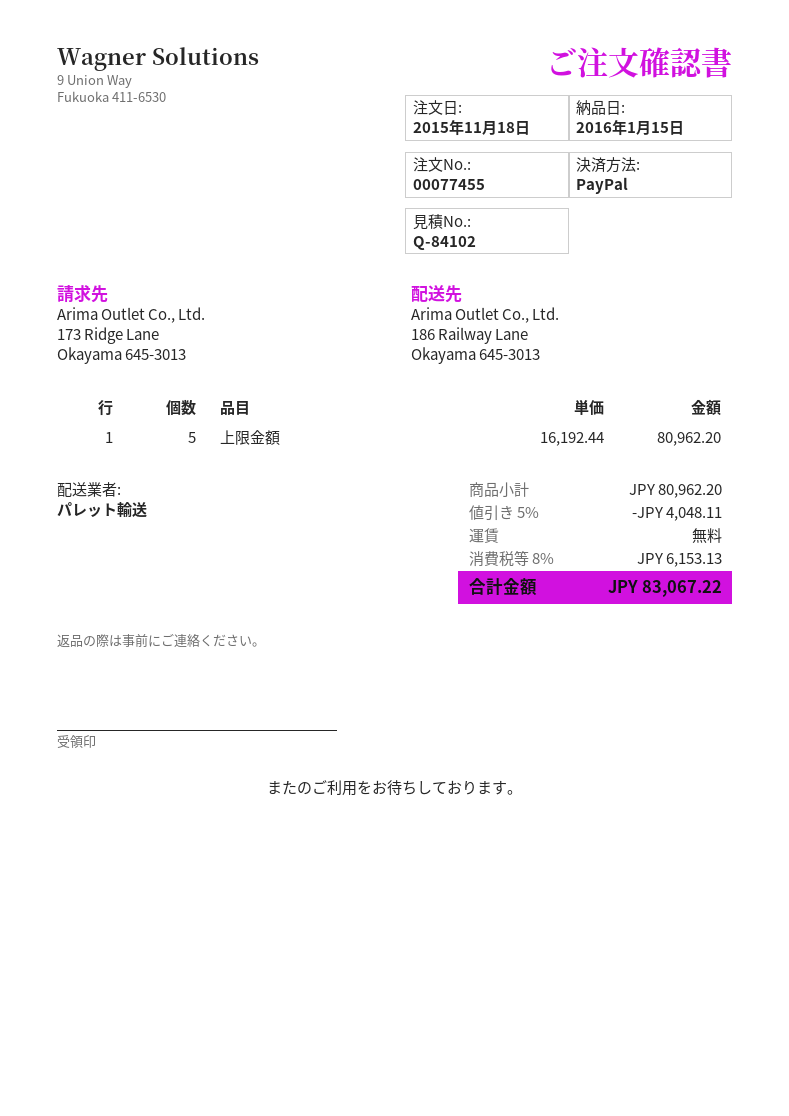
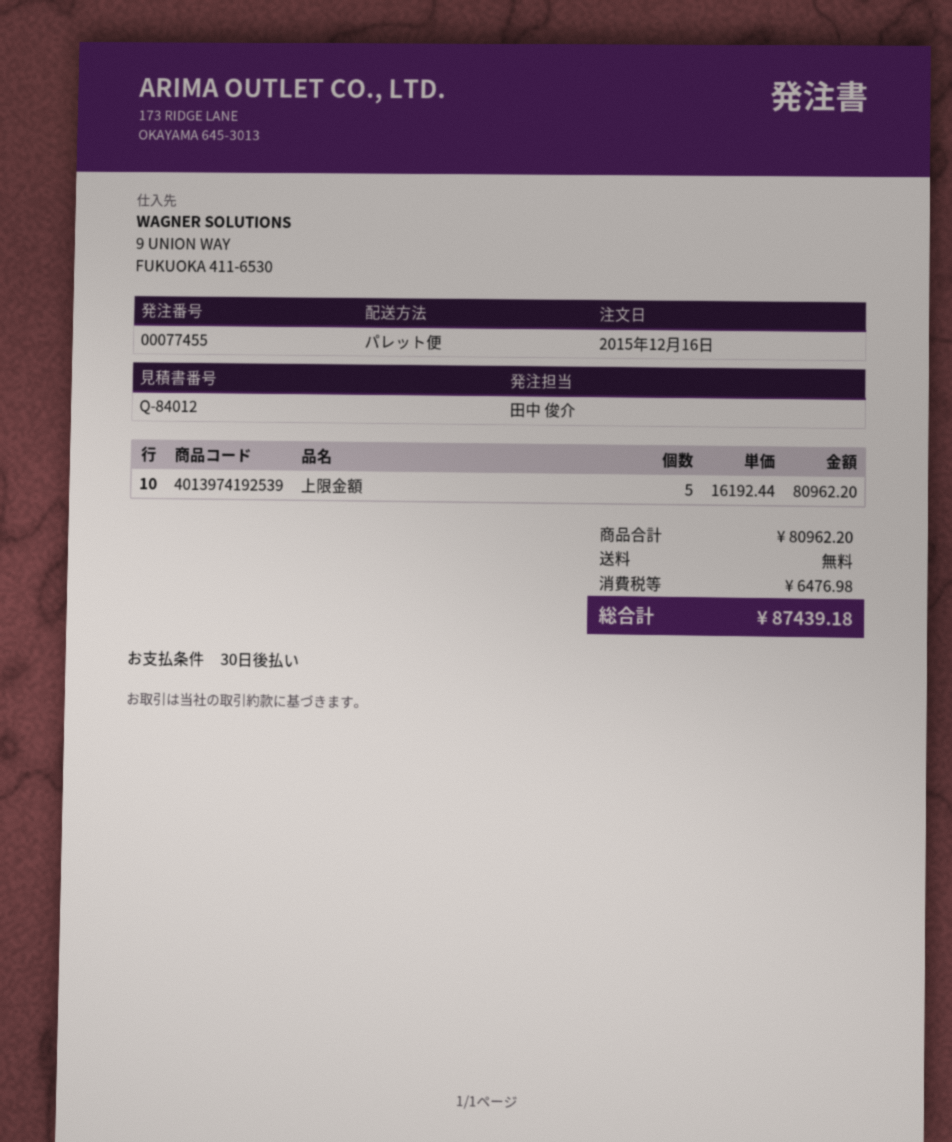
quote number: Q-84102 -> Q-84012
order date: 2015-11-18 -> 2015-12-16
discount: 5% = 4048.11 -> none
tax: 6153.13 -> 6476.98
total: 83067.22 -> 87439.18

